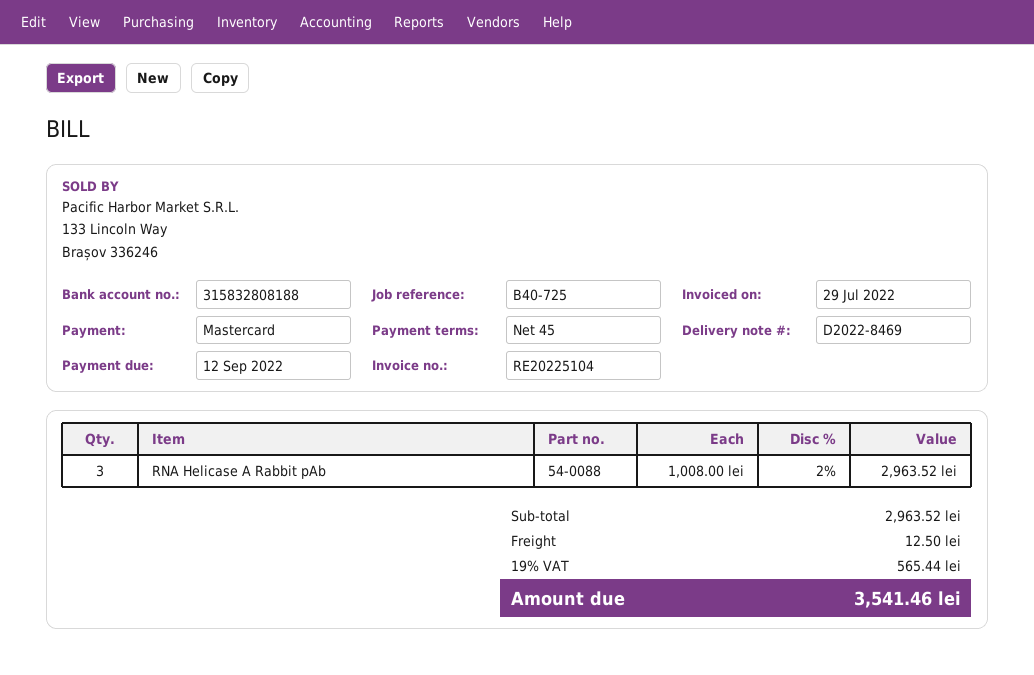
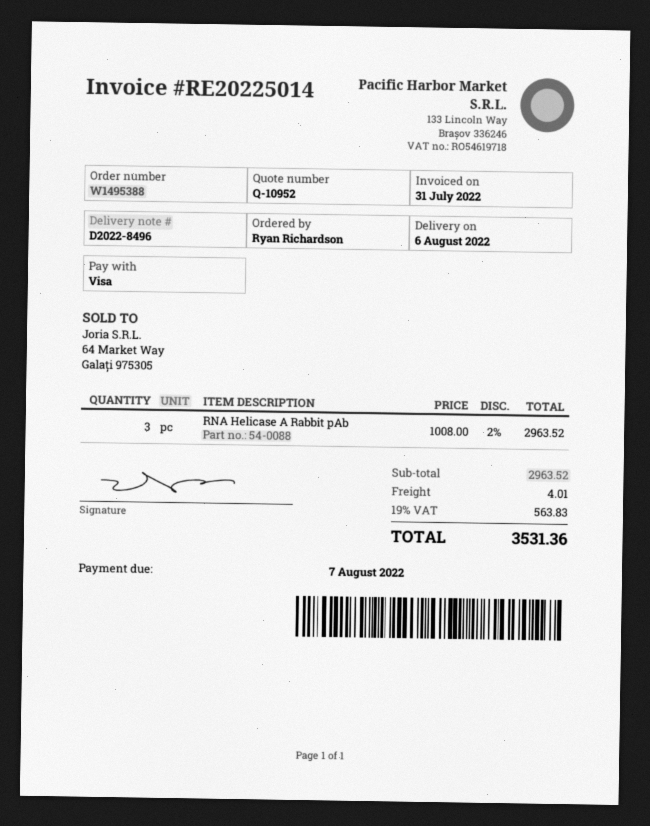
delivery note number: D2022-8469 -> D2022-8496
invoice number: RE20225104 -> RE20225014
invoice date: 2022-07-29 -> 2022-07-31
due date: 2022-09-12 -> 2022-08-07
payment method: Mastercard -> Visa
shipping: 12.50 -> 4.01
tax: 19% = 565.44 -> 19% = 563.83
total: 3541.46 -> 3531.36

